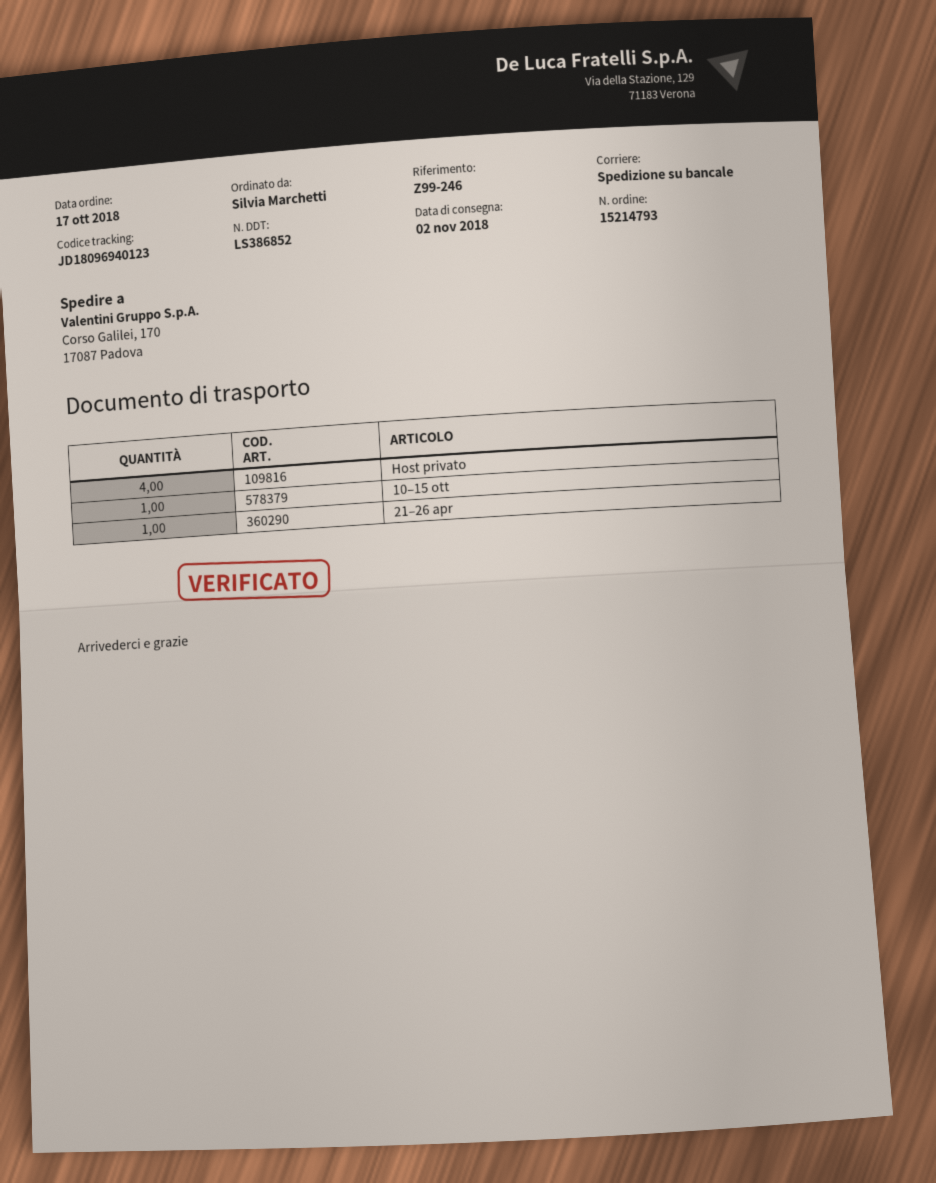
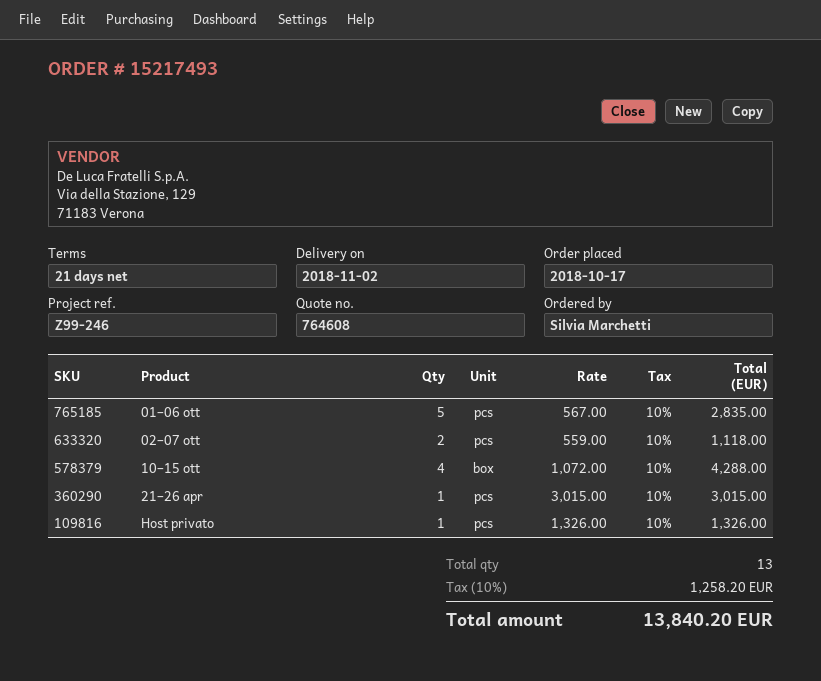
order number: 15214793 -> 15217493
Host privato: 4 -> 1
10–15 ott: 1 -> 4
01–06 ott: none -> 5
02–07 ott: none -> 2

